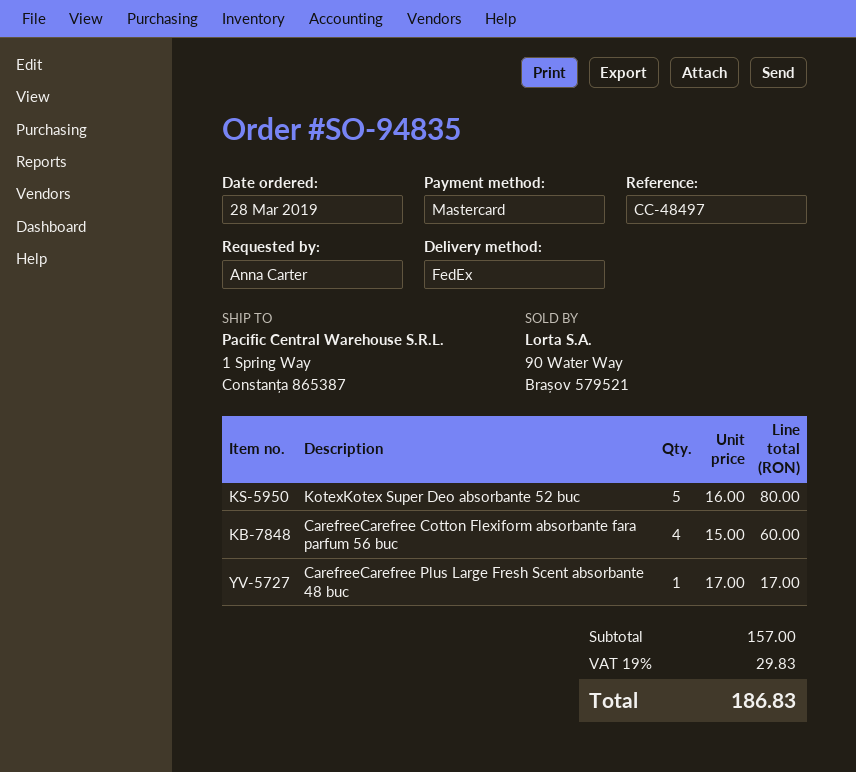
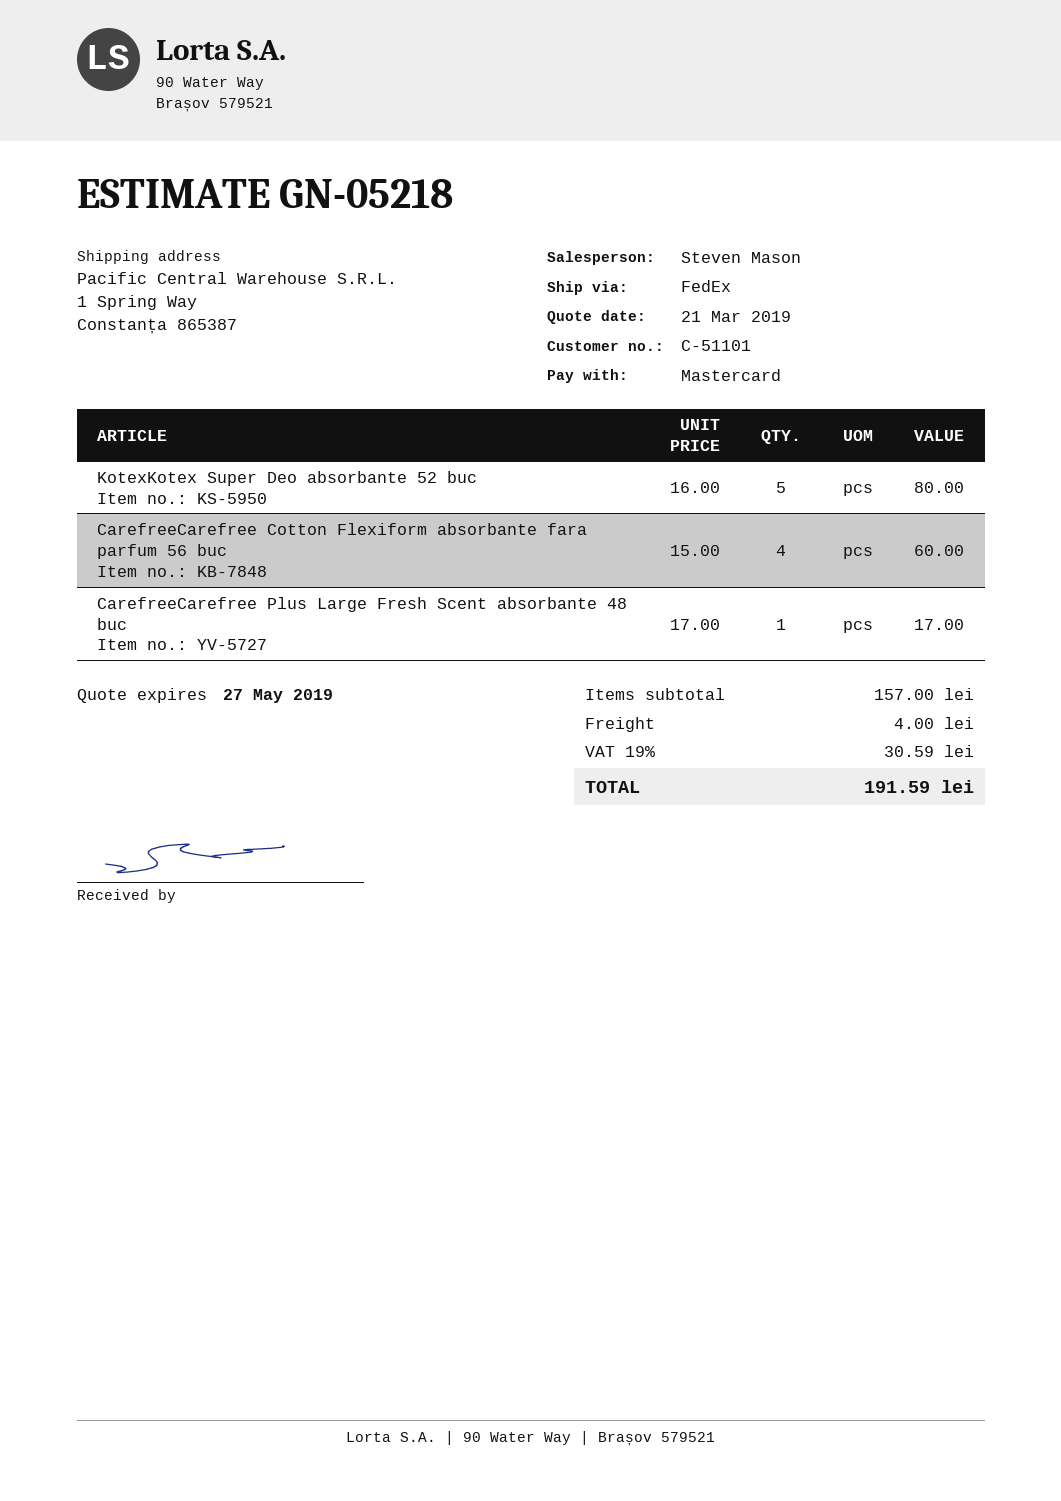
shipping: none -> 4.00
tax: 19% = 29.83 -> 19% = 30.59
total: 186.83 -> 191.59

